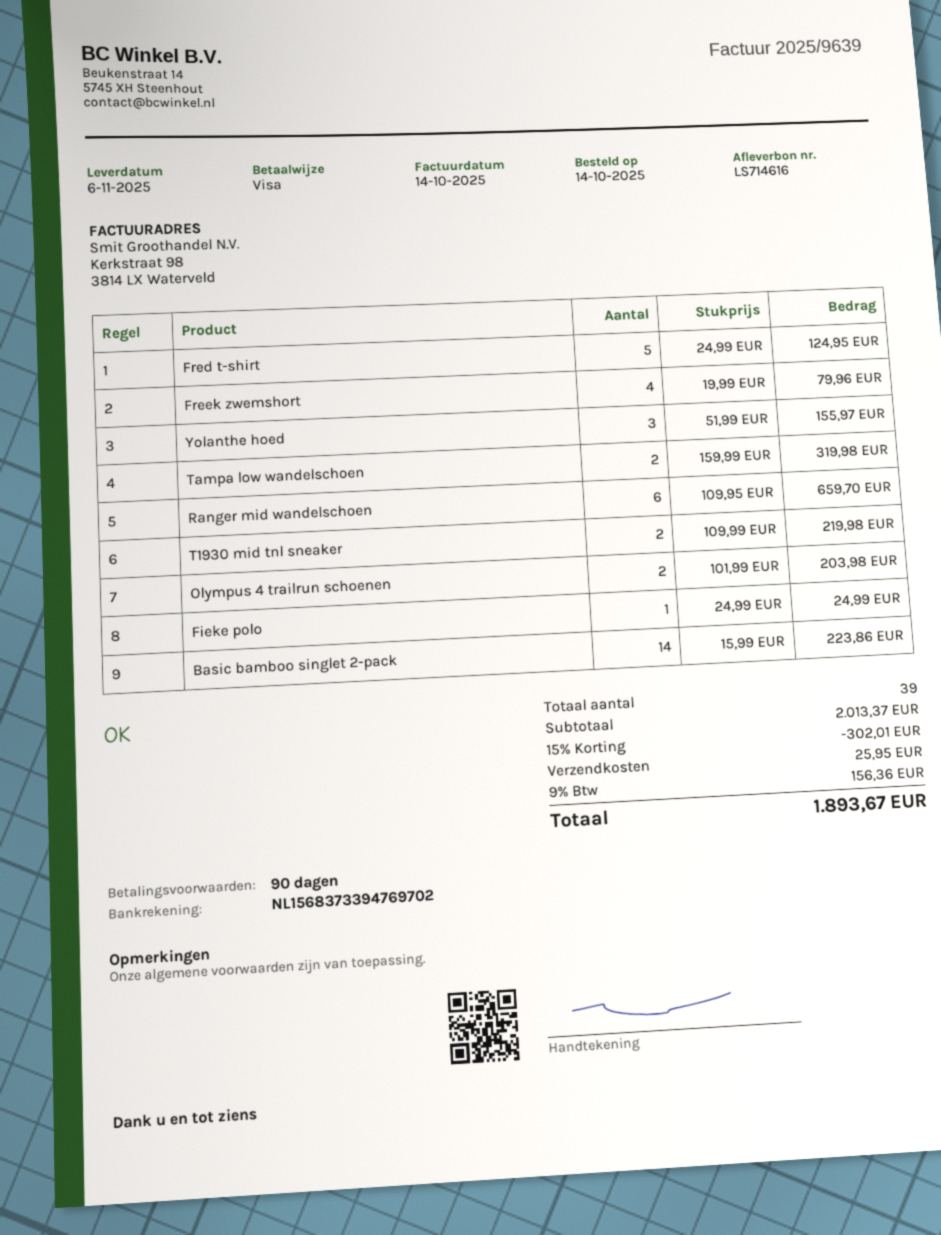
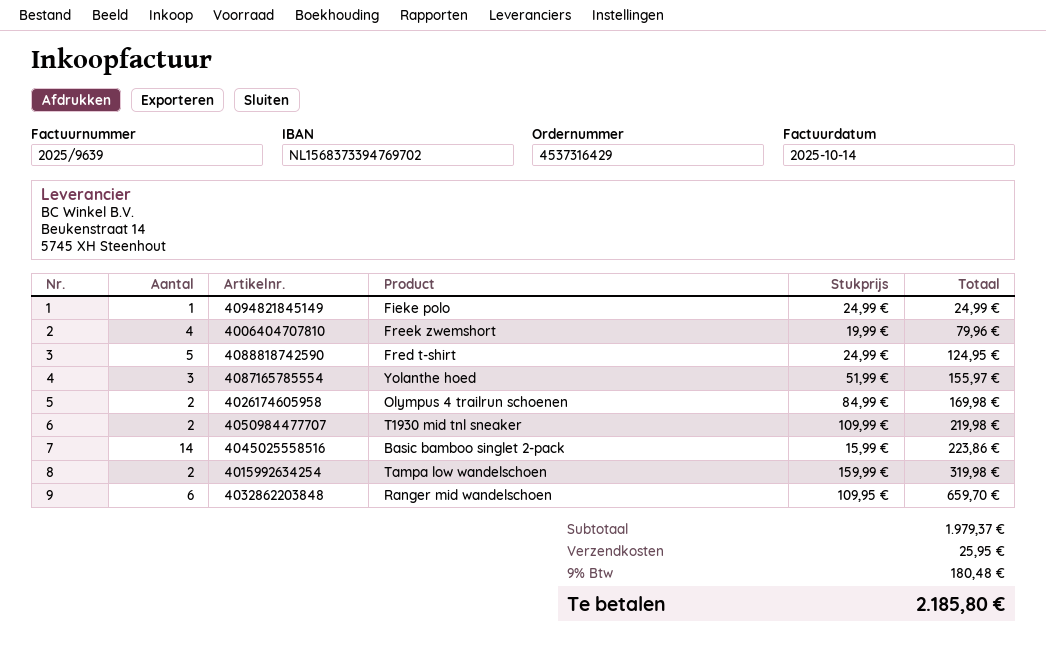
Olympus 4 trailrun schoenen: 2 x 101.99 = 203.98 -> 2 x 84.99 = 169.98
subtotal: 2013.37 -> 1979.37
discount: 15% = 302.01 -> none
tax: 9% = 156.36 -> 9% = 180.48
total: 1893.67 -> 2185.80

